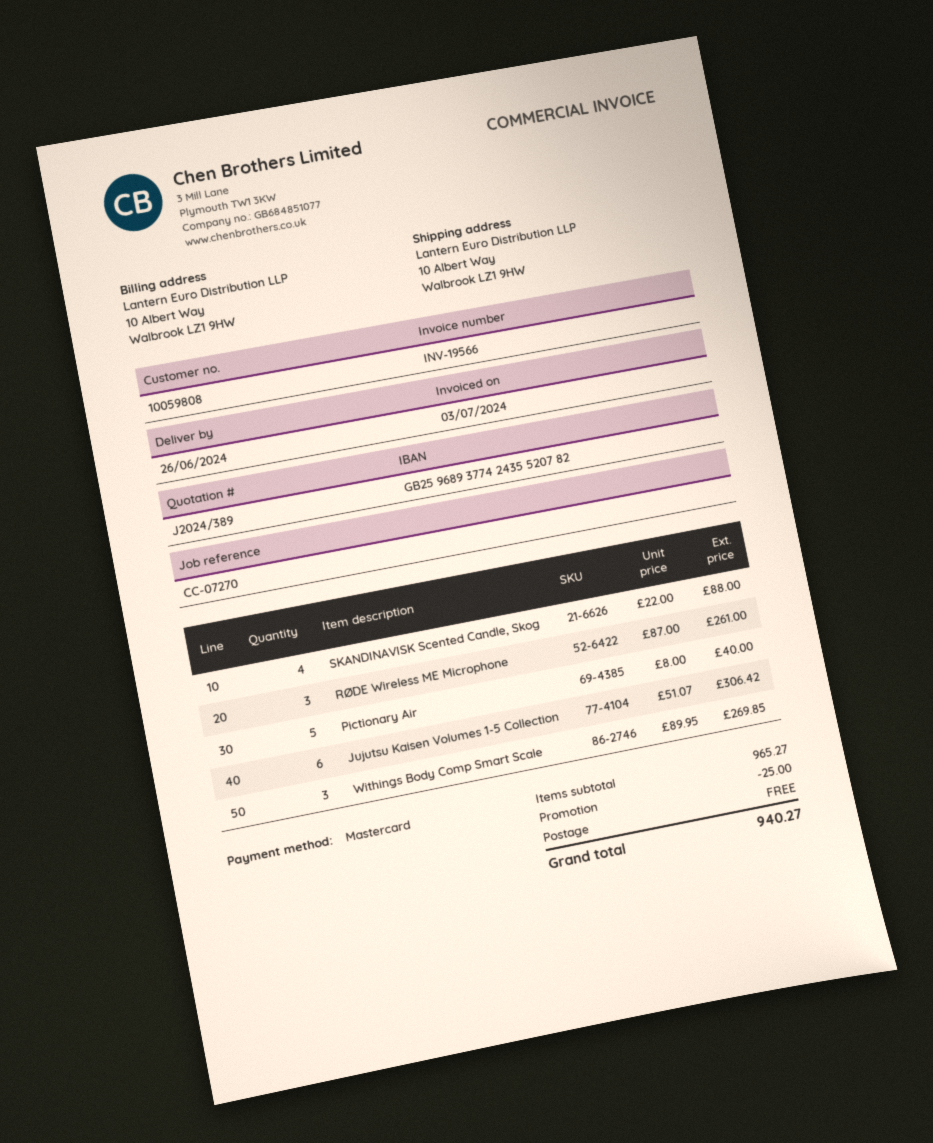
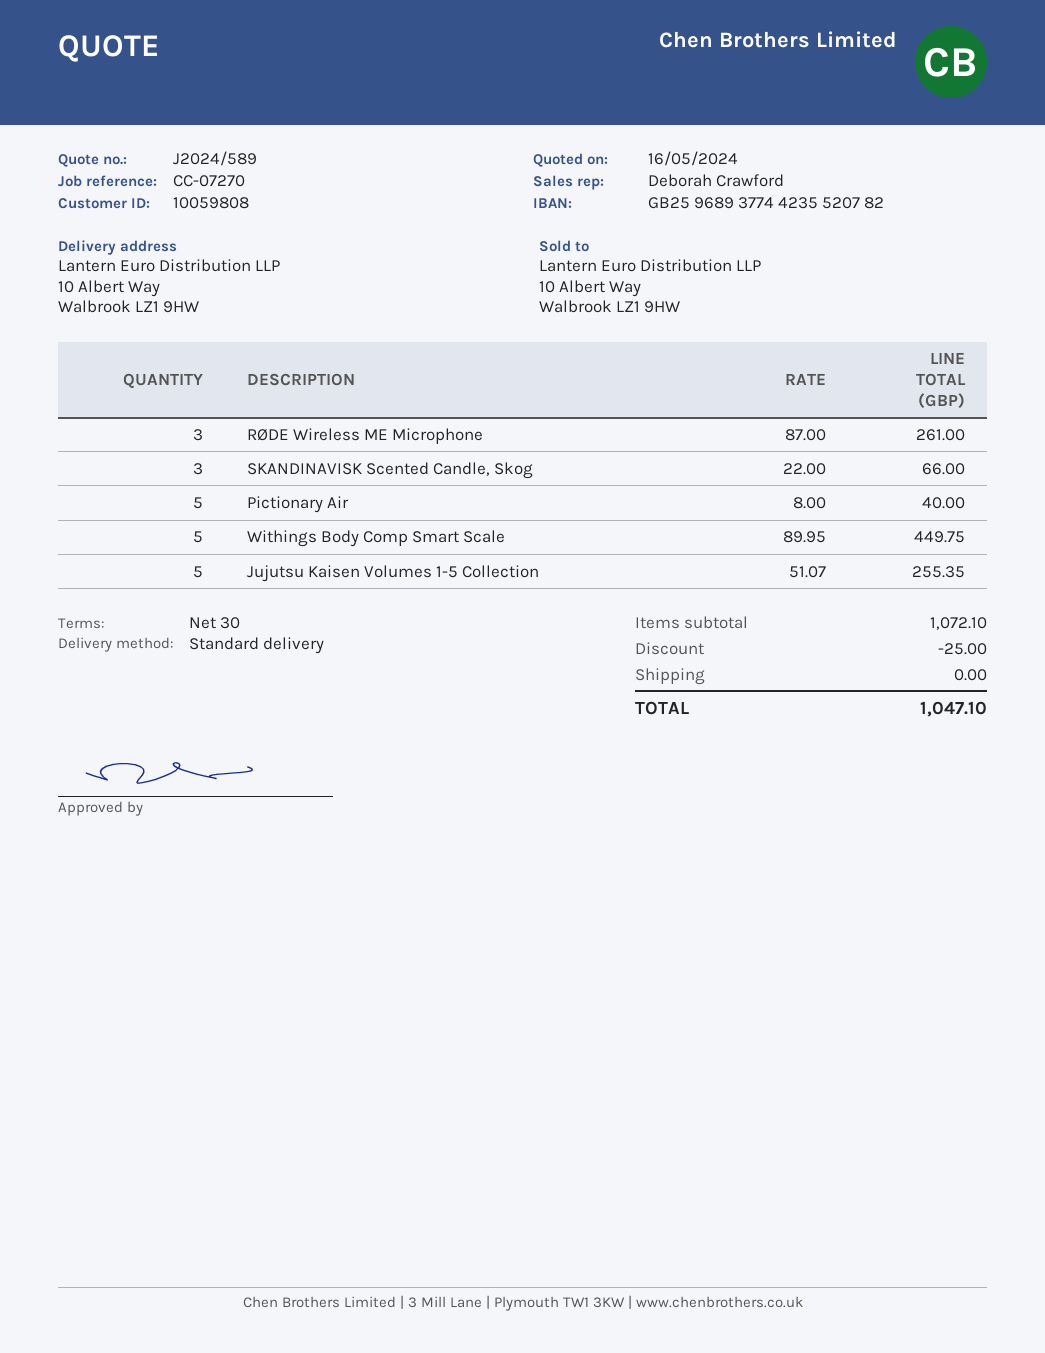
quote number: J2024/389 -> J2024/589
bank account: GB25968937742435520782 -> GB25968937744235520782
SKANDINAVISK Scented Candle, Skog: 4 x 22.00 = 88.00 -> 3 x 22.00 = 66.00
Jujutsu Kaisen Volumes 1-5 Collection: 6 x 51.07 = 306.42 -> 5 x 51.07 = 255.35
Withings Body Comp Smart Scale: 3 x 89.95 = 269.85 -> 5 x 89.95 = 449.75
subtotal: 965.27 -> 1072.10
total: 940.27 -> 1047.10

